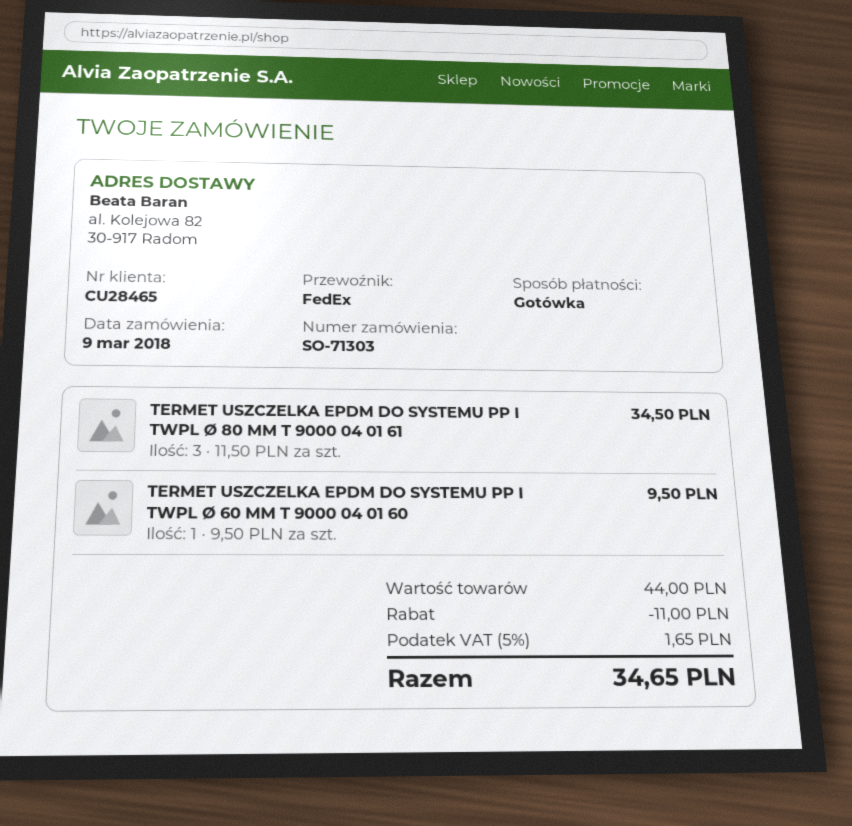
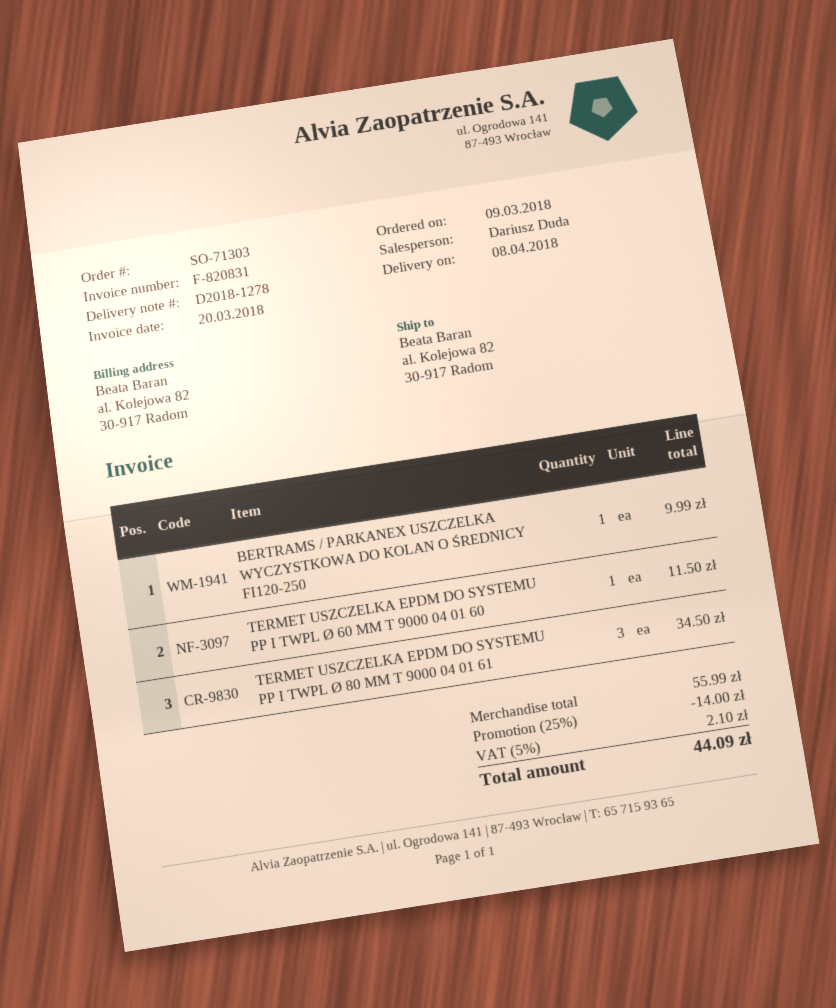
TERMET USZCZELKA EPDM DO SYSTEMU PP I TWPL Ø 60 MM T 9000 04 01 60: 1 for 9.50 -> 1 for 11.50
BERTRAMS / PARKANEX USZCZELKA WYCZYSTKOWA DO KOLAN O ŚREDNICY FI120-250: none -> 1 for 9.99
subtotal: 44.00 -> 55.99
discount: 11.00 -> 14.00
tax: 5% = 1.65 -> 5% = 2.10
total: 34.65 -> 44.09

